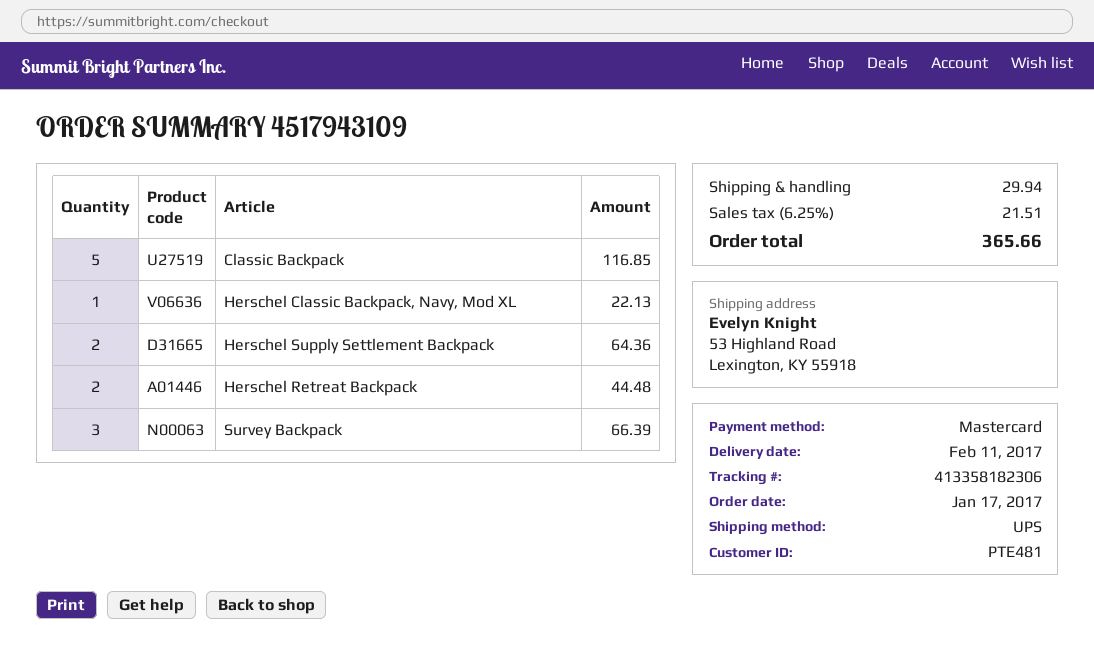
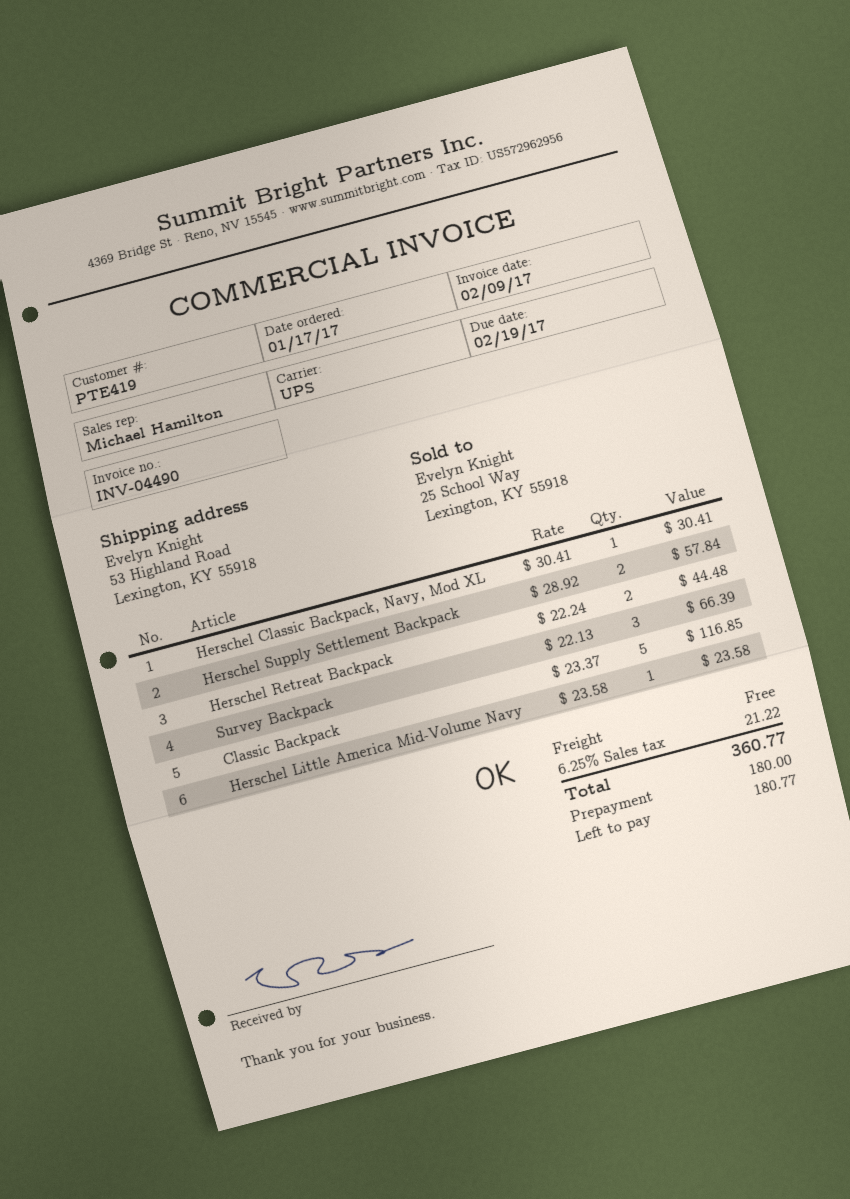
customer number: PTE481 -> PTE419
Herschel Classic Backpack, Navy, Mod XL: 1 for 22.13 -> 1 for 30.41
Herschel Supply Settlement Backpack: 2 for 64.36 -> 2 for 57.84
Herschel Little America Mid-Volume Navy: none -> 1 for 23.58
shipping: 29.94 -> 0.00
tax: 6.25% = 21.51 -> 6.25% = 21.22
total: 365.66 -> 360.77

